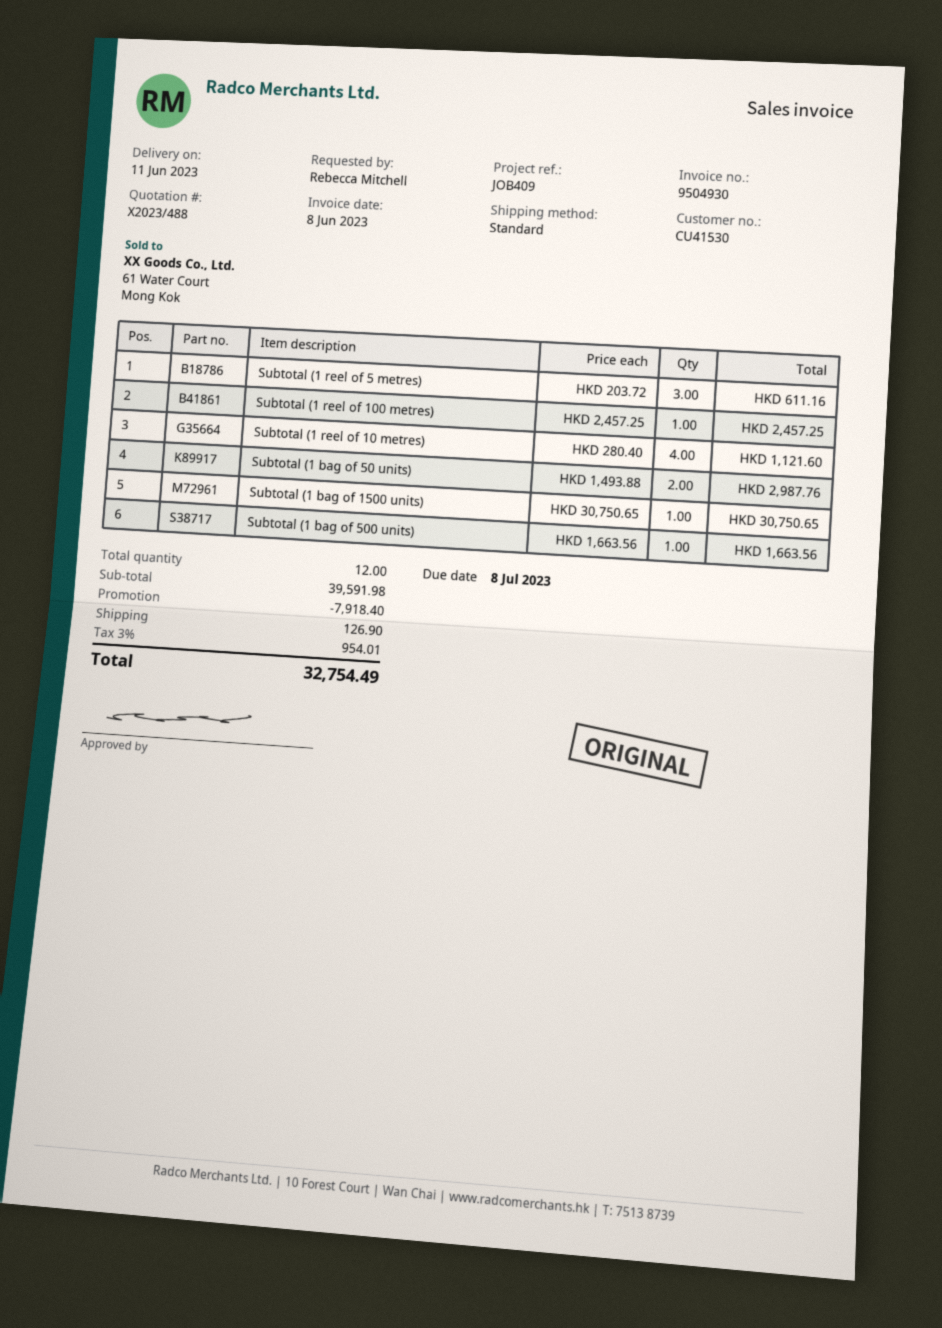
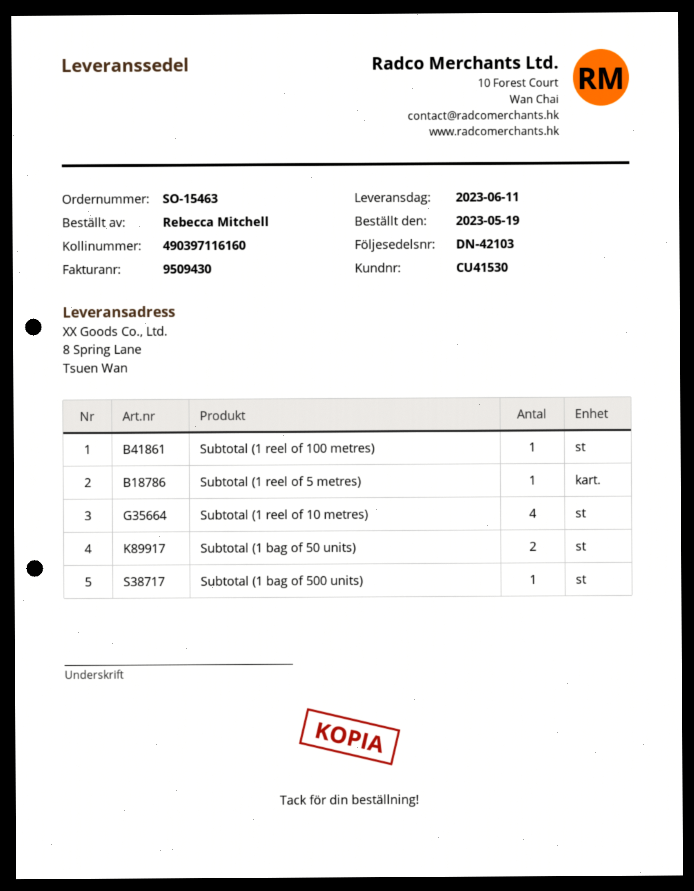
invoice number: 9504930 -> 9509430
Subtotal (1 reel of 5 metres): 3 -> 1
Subtotal (1 bag of 1500 units): 1 -> none

